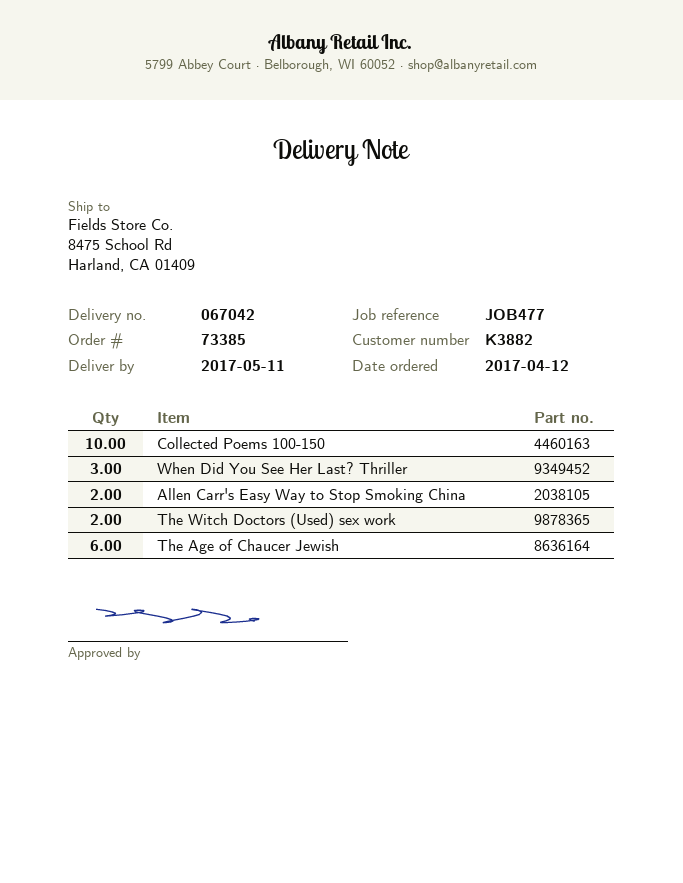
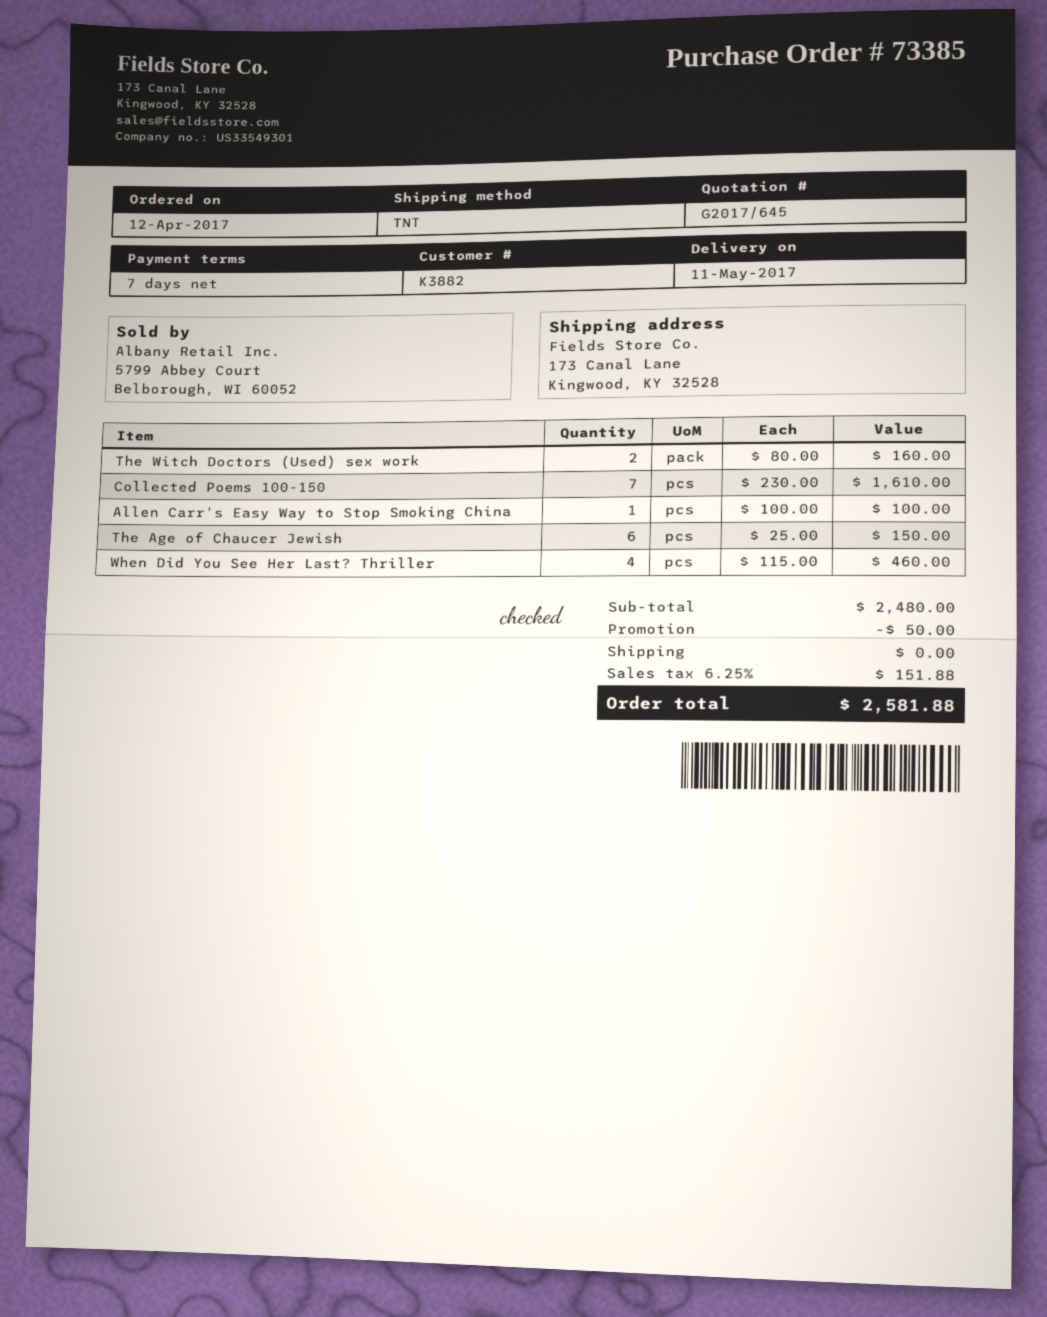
ship to: 8475 School Rd, Harland, CA 01409 -> 173 Canal Lane, Kingwood, KY 32528
Collected Poems 100-150: 10 -> 7
When Did You See Her Last? Thriller: 3 -> 4
Allen Carr's Easy Way to Stop Smoking China: 2 -> 1

